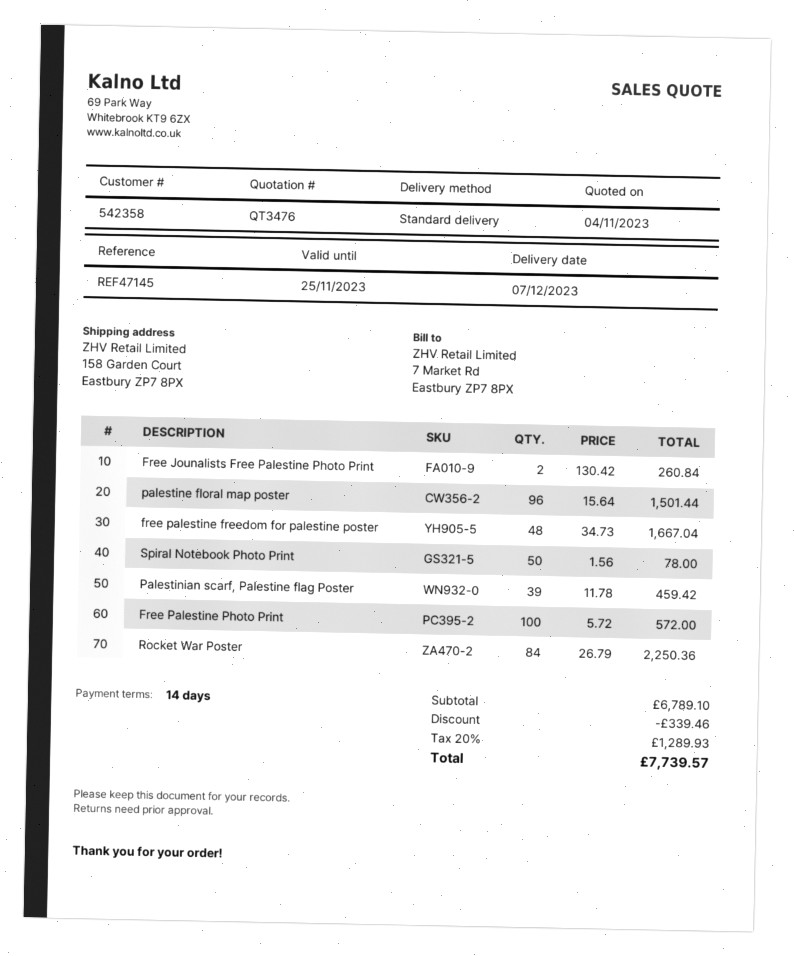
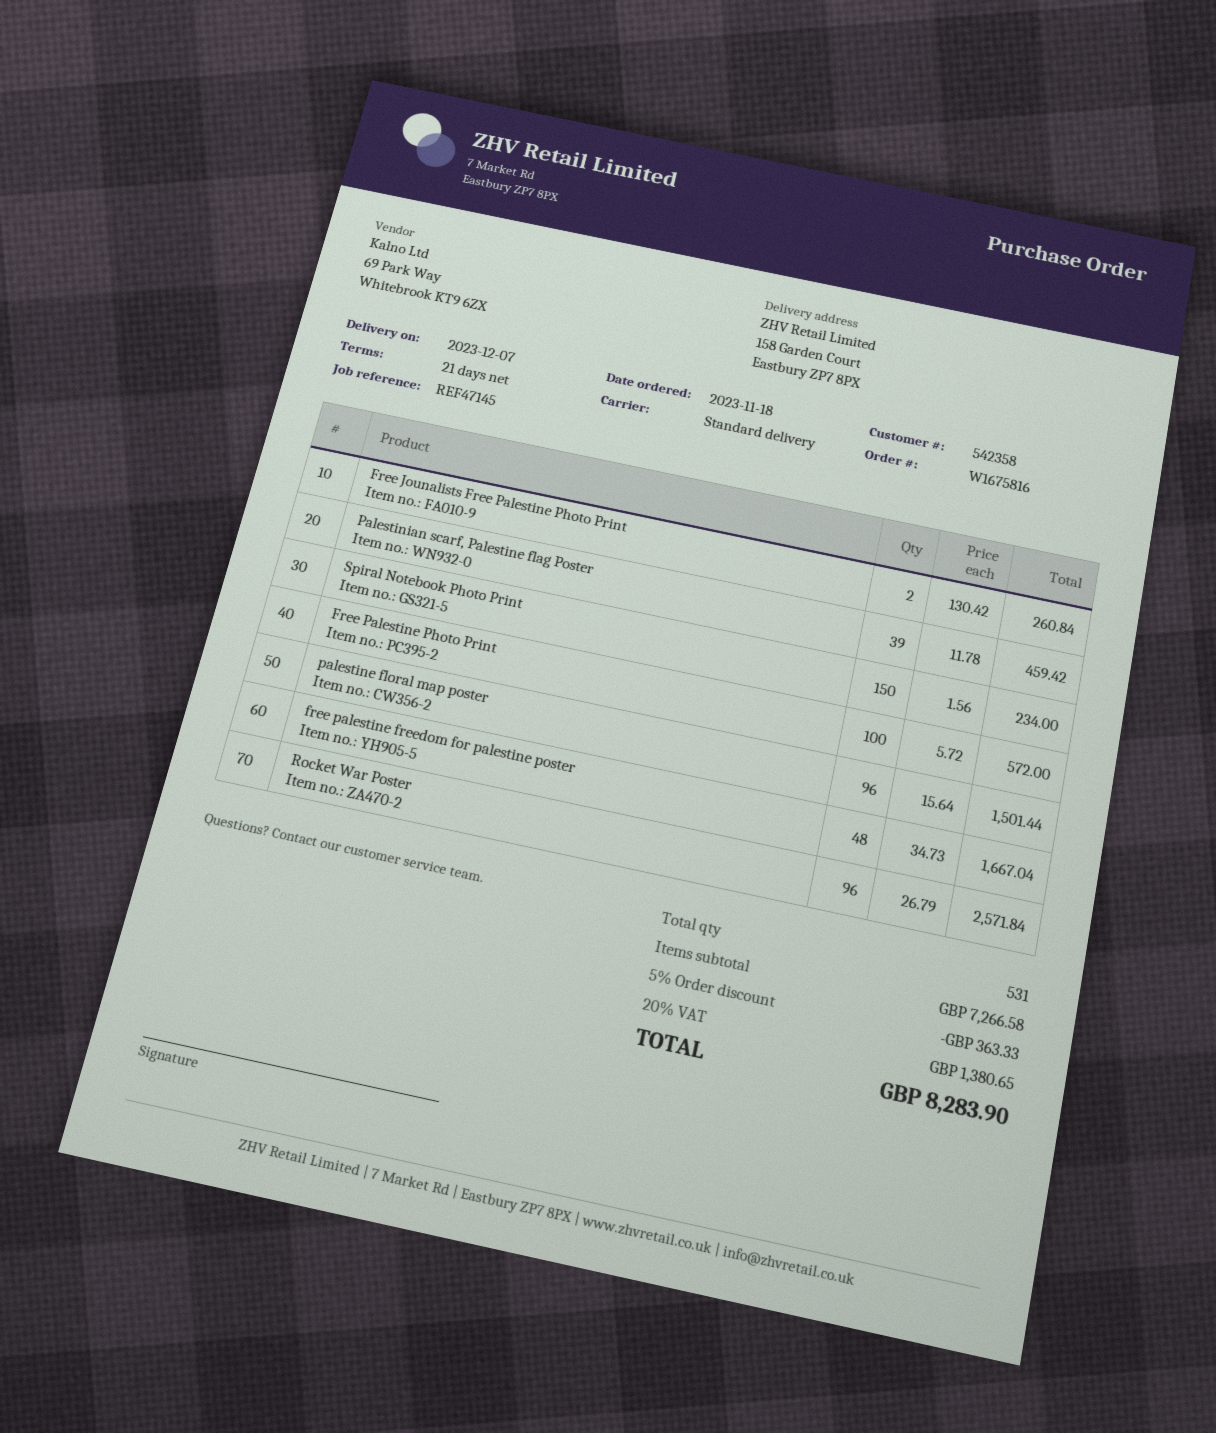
payment terms: 14 days -> 21 days
Spiral Notebook Photo Print: 50 x 1.56 = 78.00 -> 150 x 1.56 = 234.00
Rocket War Poster: 84 x 26.79 = 2250.36 -> 96 x 26.79 = 2571.84
subtotal: 6789.10 -> 7266.58
discount: 339.46 -> 363.33
tax: 20% = 1289.93 -> 20% = 1380.65
total: 7739.57 -> 8283.90

